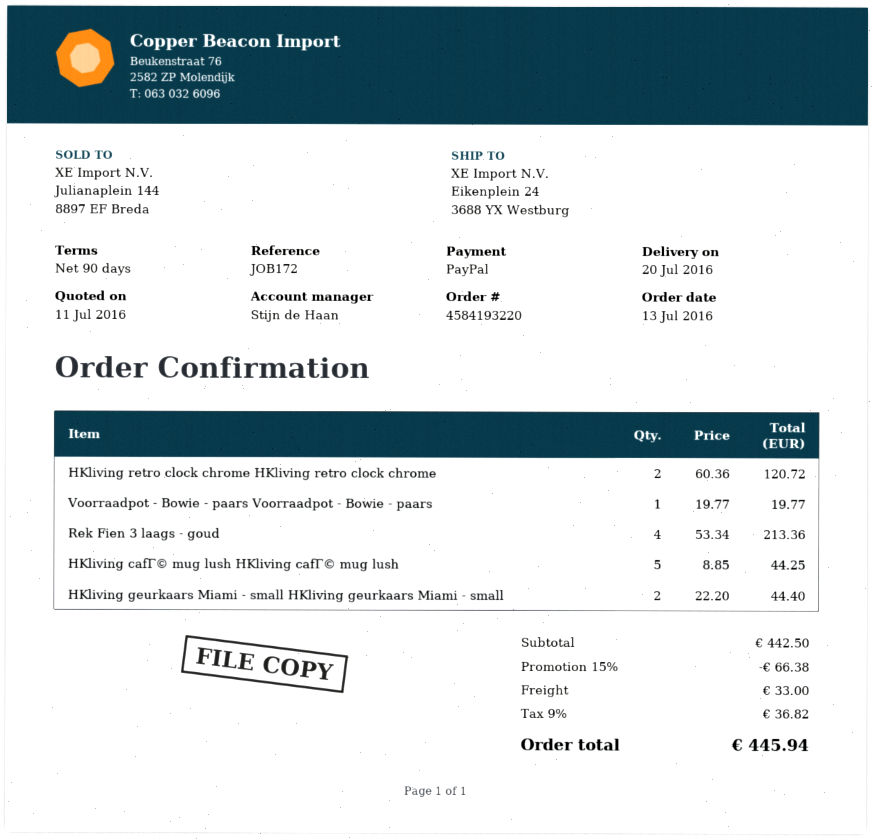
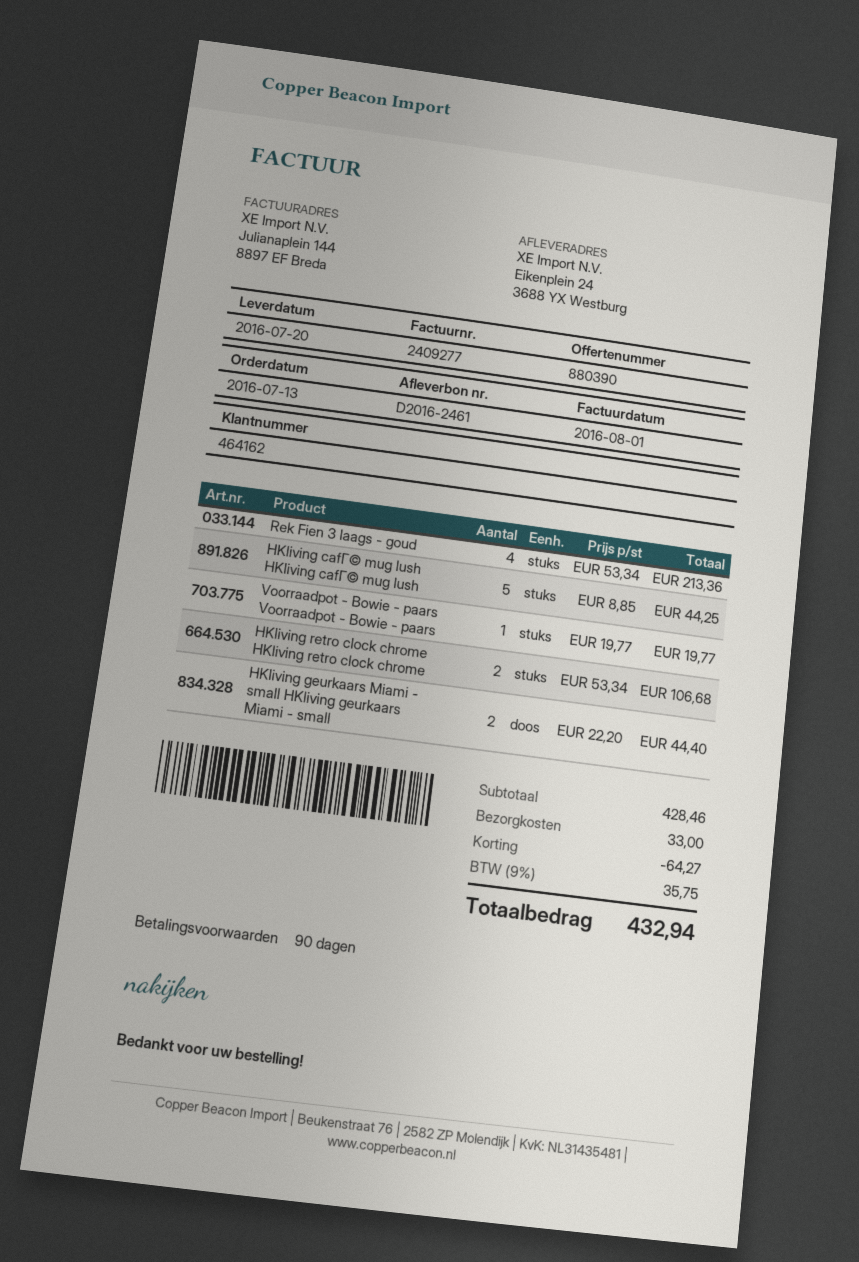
HKliving retro clock chrome HKliving retro clock chrome: 2 x 60.36 = 120.72 -> 2 x 53.34 = 106.68
subtotal: 442.50 -> 428.46
discount: 66.38 -> 64.27
tax: 9% = 36.82 -> 9% = 35.75
total: 445.94 -> 432.94

